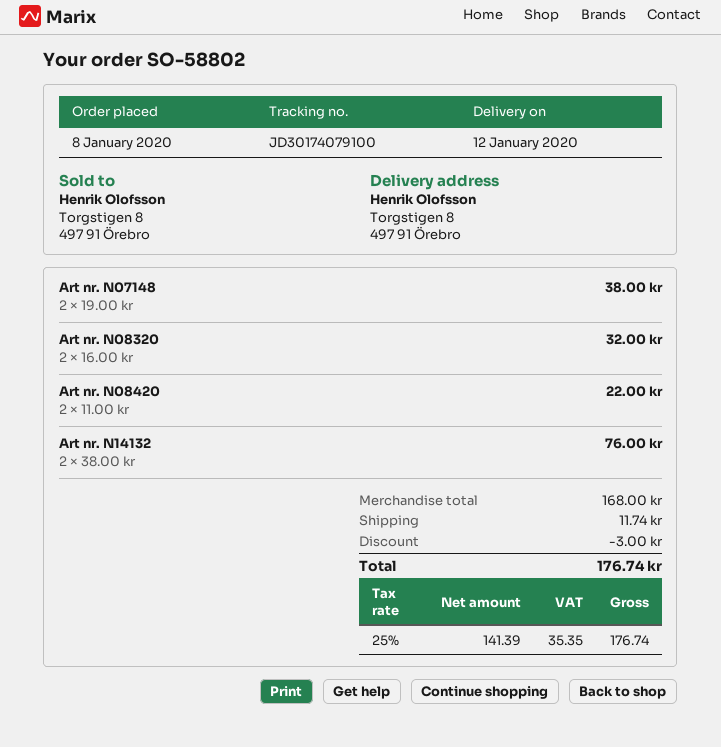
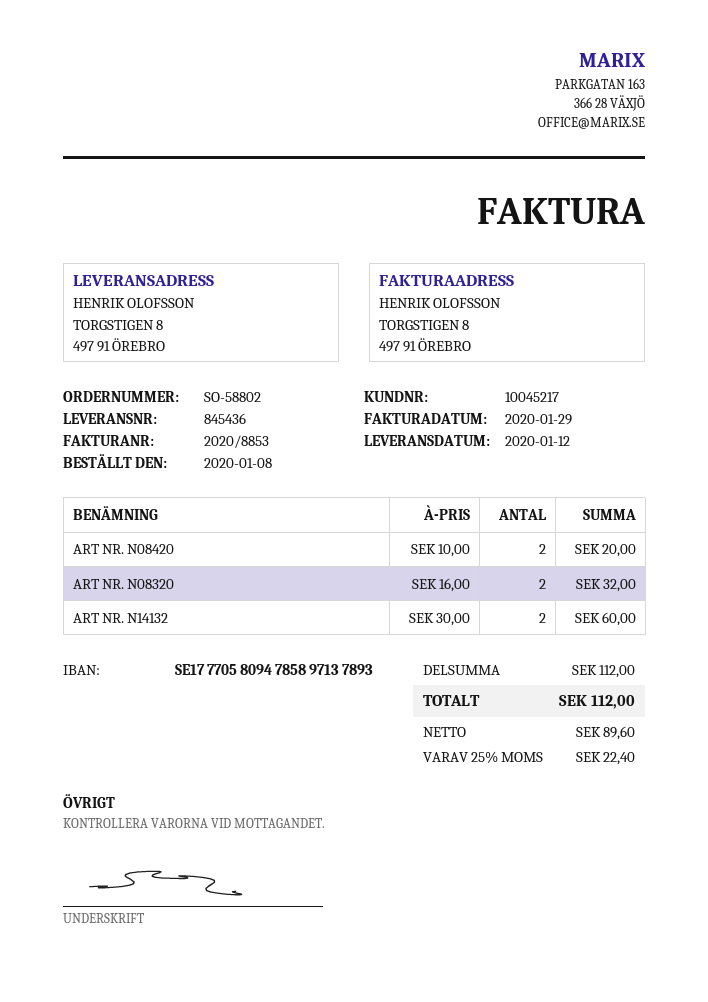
Art nr. N07148: 2 x 19.00 = 38.00 -> none
Art nr. N08420: 2 x 11.00 = 22.00 -> 2 x 10.00 = 20.00
Art nr. N14132: 2 x 38.00 = 76.00 -> 2 x 30.00 = 60.00
subtotal: 168.00 -> 112.00
discount: 3.00 -> none
shipping: 11.74 -> none
net: 141.39 -> 89.60
tax: 25% = 35.35 -> 25% = 22.40
total: 176.74 -> 112.00

